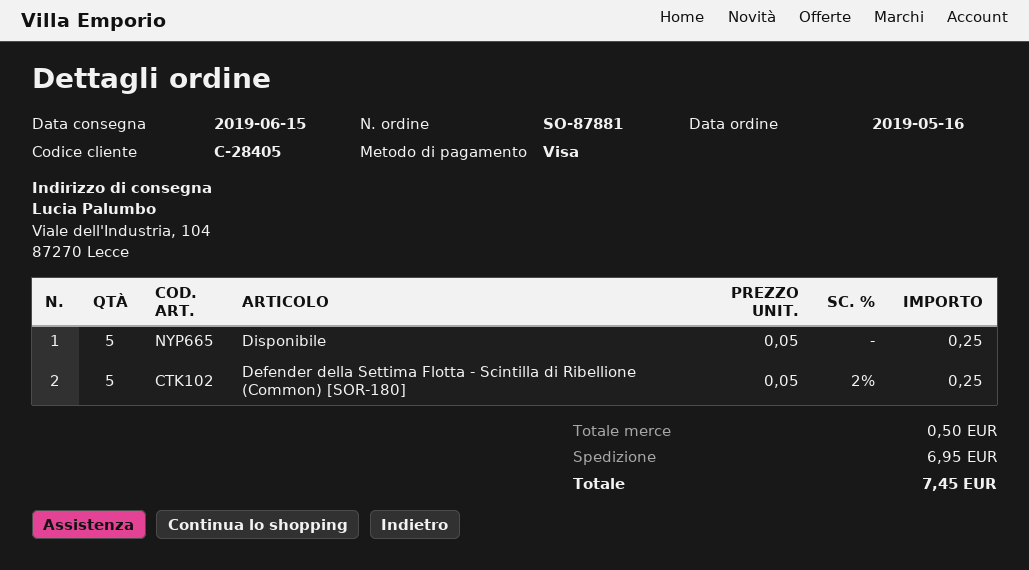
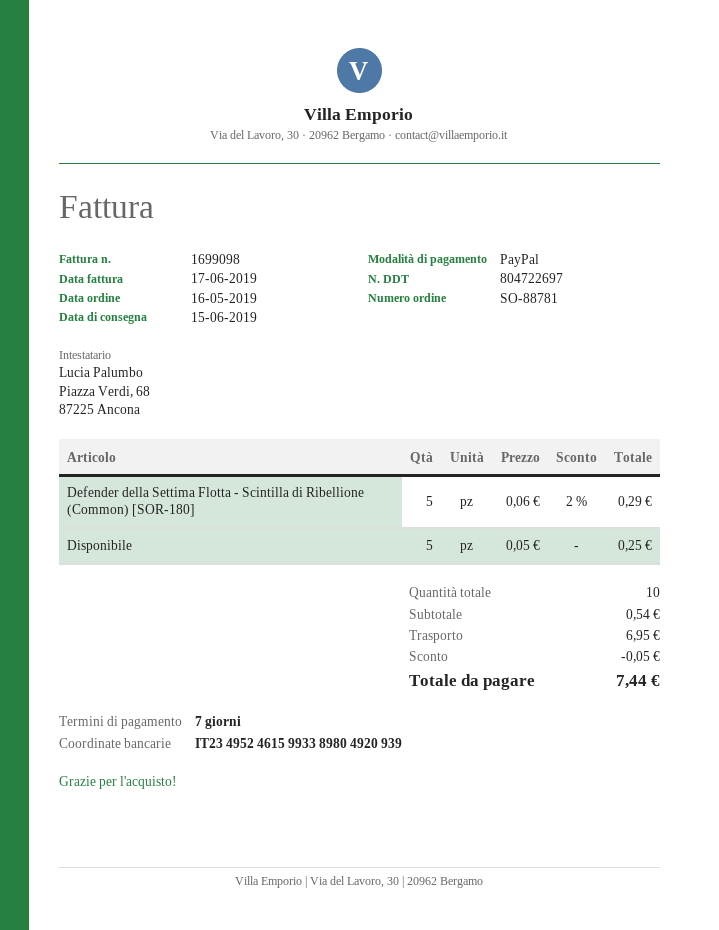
order number: SO-87881 -> SO-88781
payment method: Visa -> PayPal
Defender della Settima Flotta - Scintilla di Ribellione (Common) [SOR-180]: 5 x 0.05 - 2% = 0.25 -> 5 x 0.06 - 2% = 0.29
subtotal: 0.50 -> 0.54
discount: none -> 0.05
total: 7.45 -> 7.44

